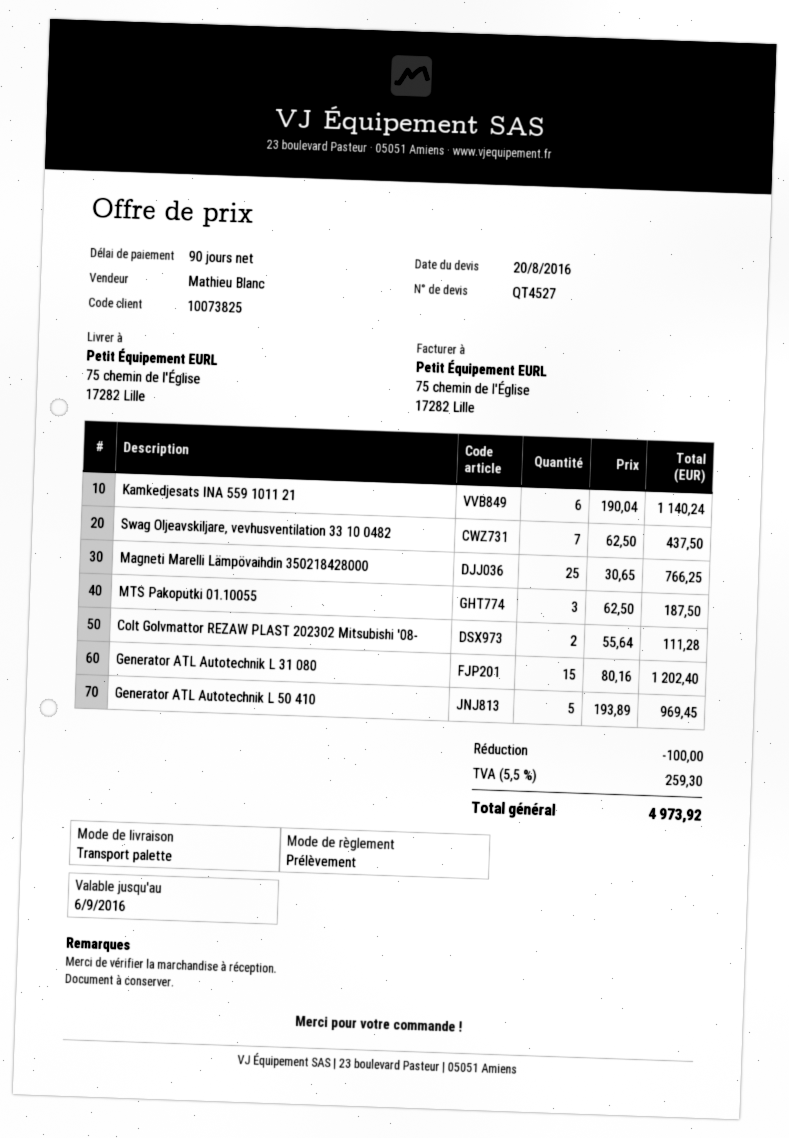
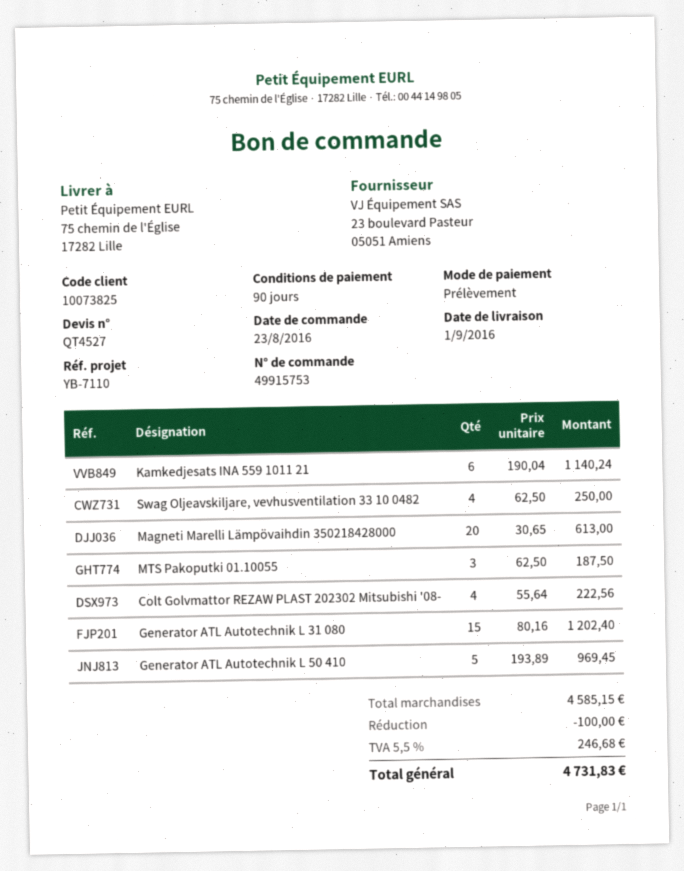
Swag Oljeavskiljare, vevhusventilation 33 10 0482: 7 x 62.50 = 437.50 -> 4 x 62.50 = 250.00
Magneti Marelli Lämpövaihdin 350218428000: 25 x 30.65 = 766.25 -> 20 x 30.65 = 613.00
Colt Golvmattor REZAW PLAST 202302 Mitsubishi '08-: 2 x 55.64 = 111.28 -> 4 x 55.64 = 222.56
tax: 5.5% = 259.30 -> 5.5% = 246.68
total: 4973.92 -> 4731.83

